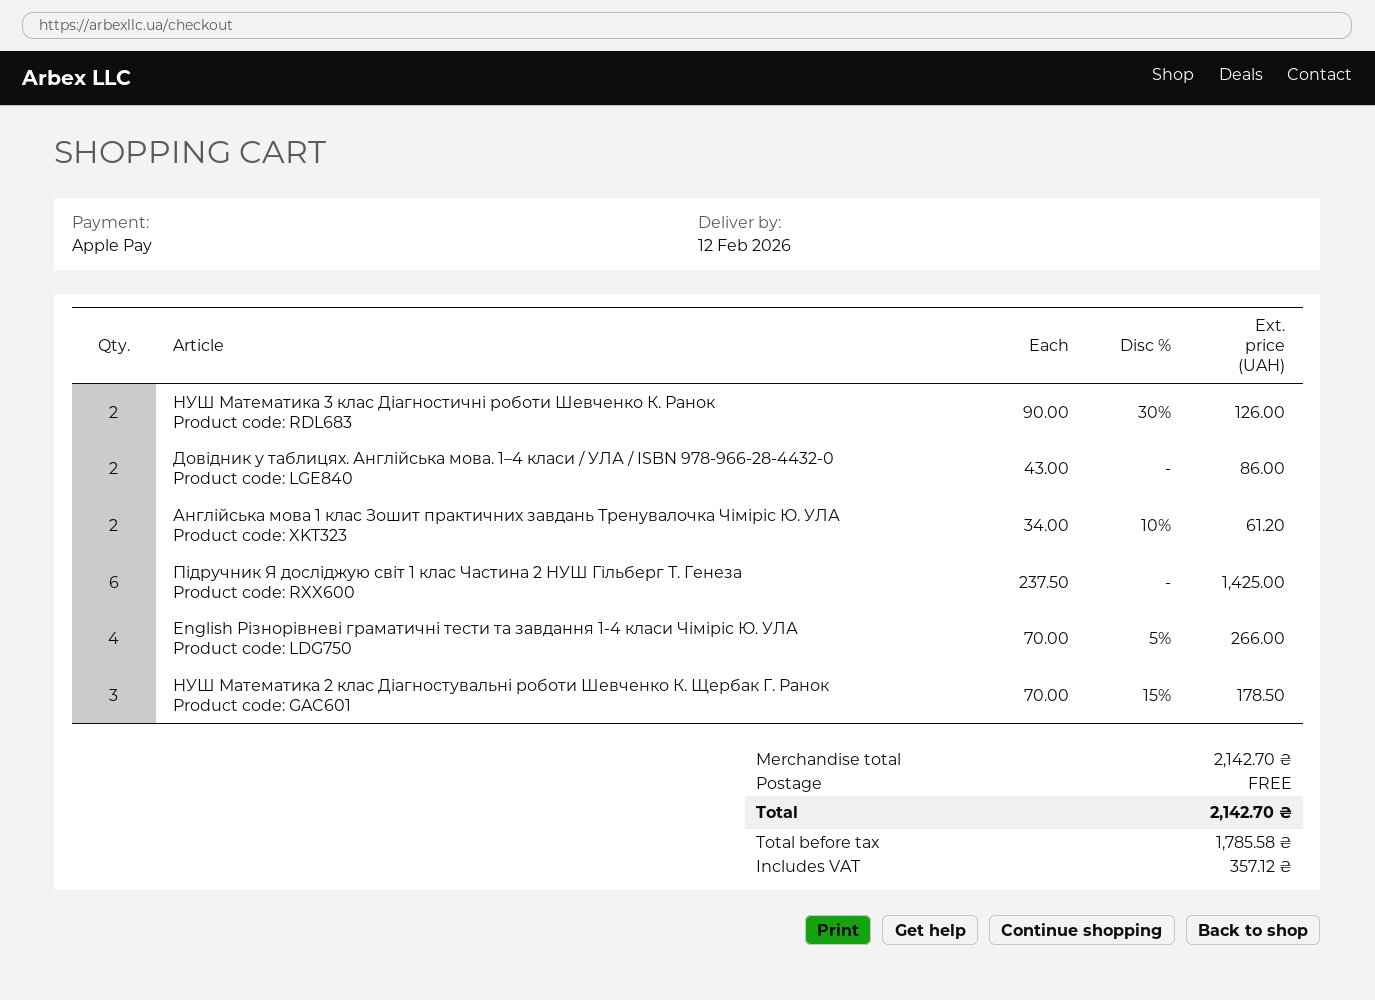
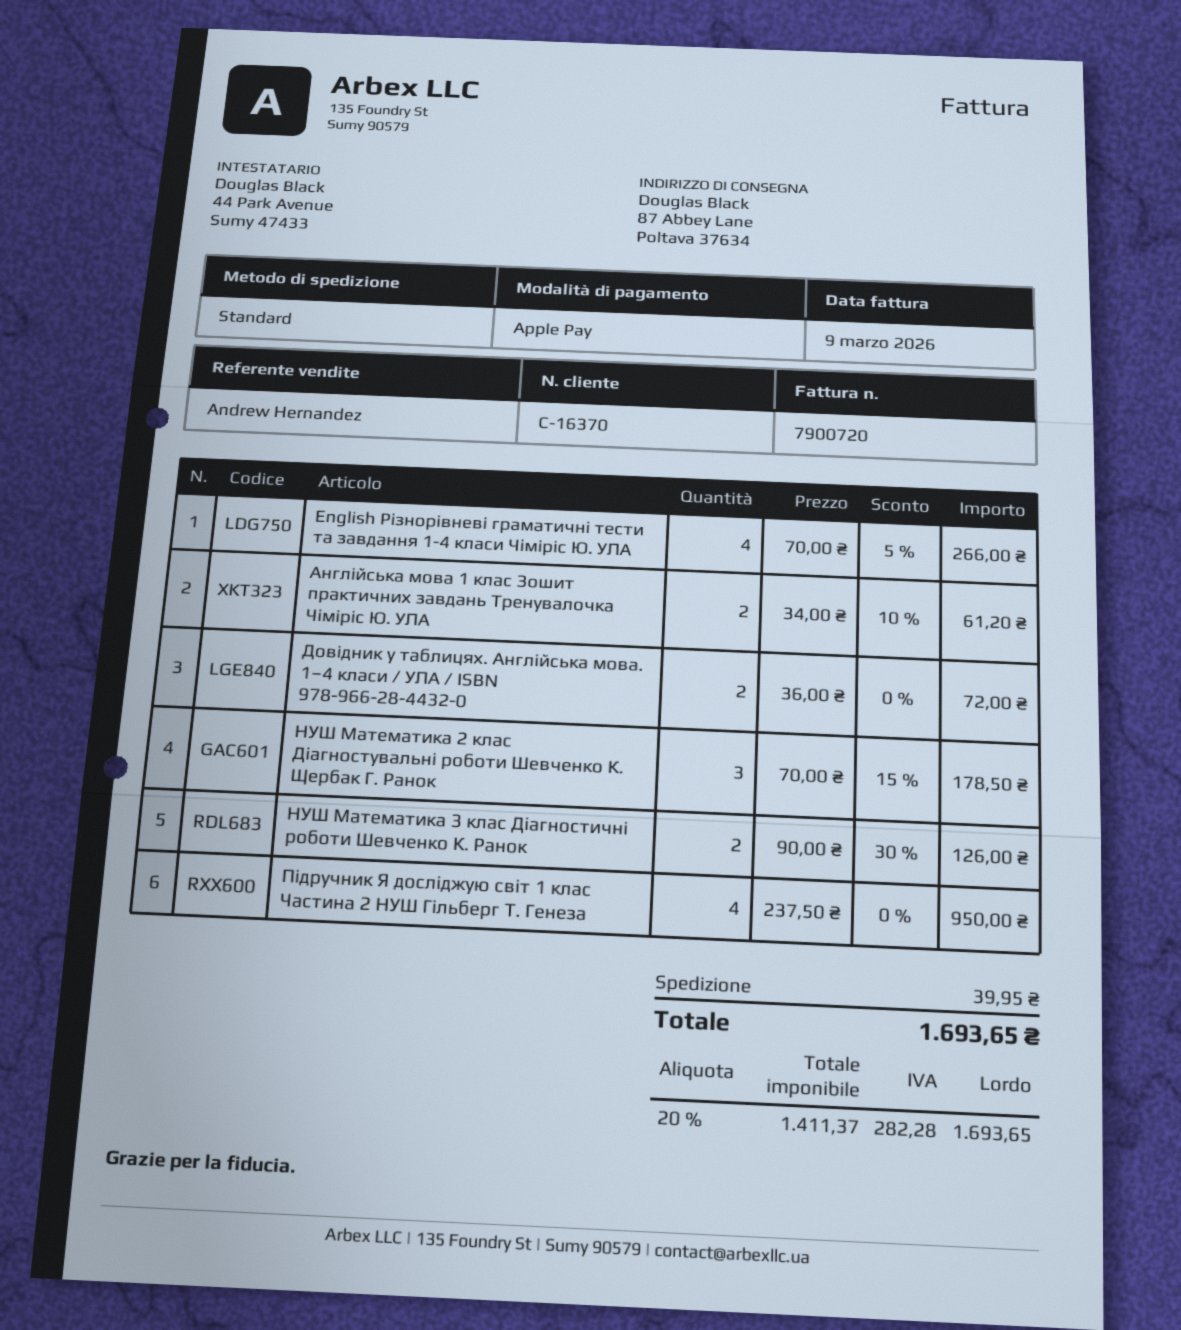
Довідник у таблицях. Англійська мова. 1–4 класи / УЛА / ISBN 978-966-28-4432-0: 2 x 43.00 = 86.00 -> 2 x 36.00 = 72.00
Підручник Я досліджую світ 1 клас Частина 2 НУШ Гільберг Т. Генеза: 6 x 237.50 = 1425.00 -> 4 x 237.50 = 950.00
shipping: 0.00 -> 39.95
net: 1785.58 -> 1411.37
tax: 357.12 -> 282.28
total: 2142.70 -> 1693.65

